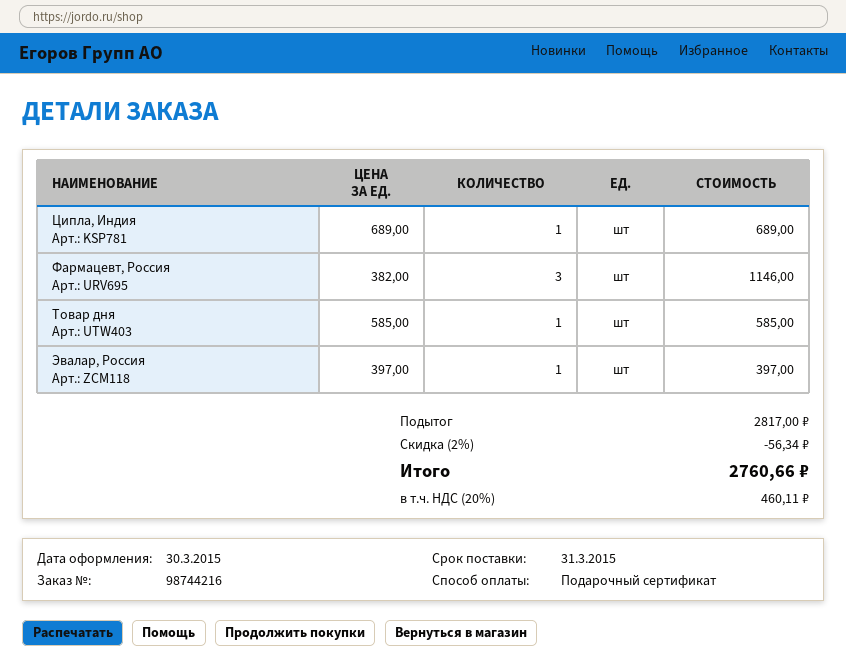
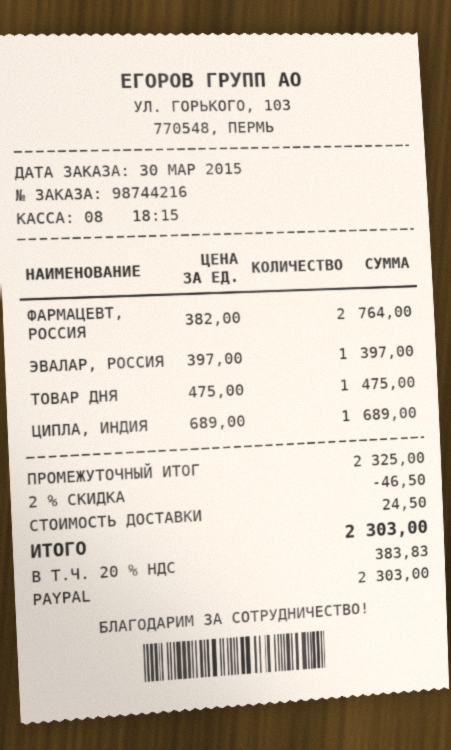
payment method: gift card -> PayPal
Фармацевт, Россия: 3 x 382.00 = 1146.00 -> 2 x 382.00 = 764.00
Товар дня: 1 x 585.00 = 585.00 -> 1 x 475.00 = 475.00
subtotal: 2817.00 -> 2325.00
discount: 2% = 56.34 -> 2% = 46.50
shipping: none -> 24.50
tax: 20% = 460.11 -> 20% = 383.83
total: 2760.66 -> 2303.00

